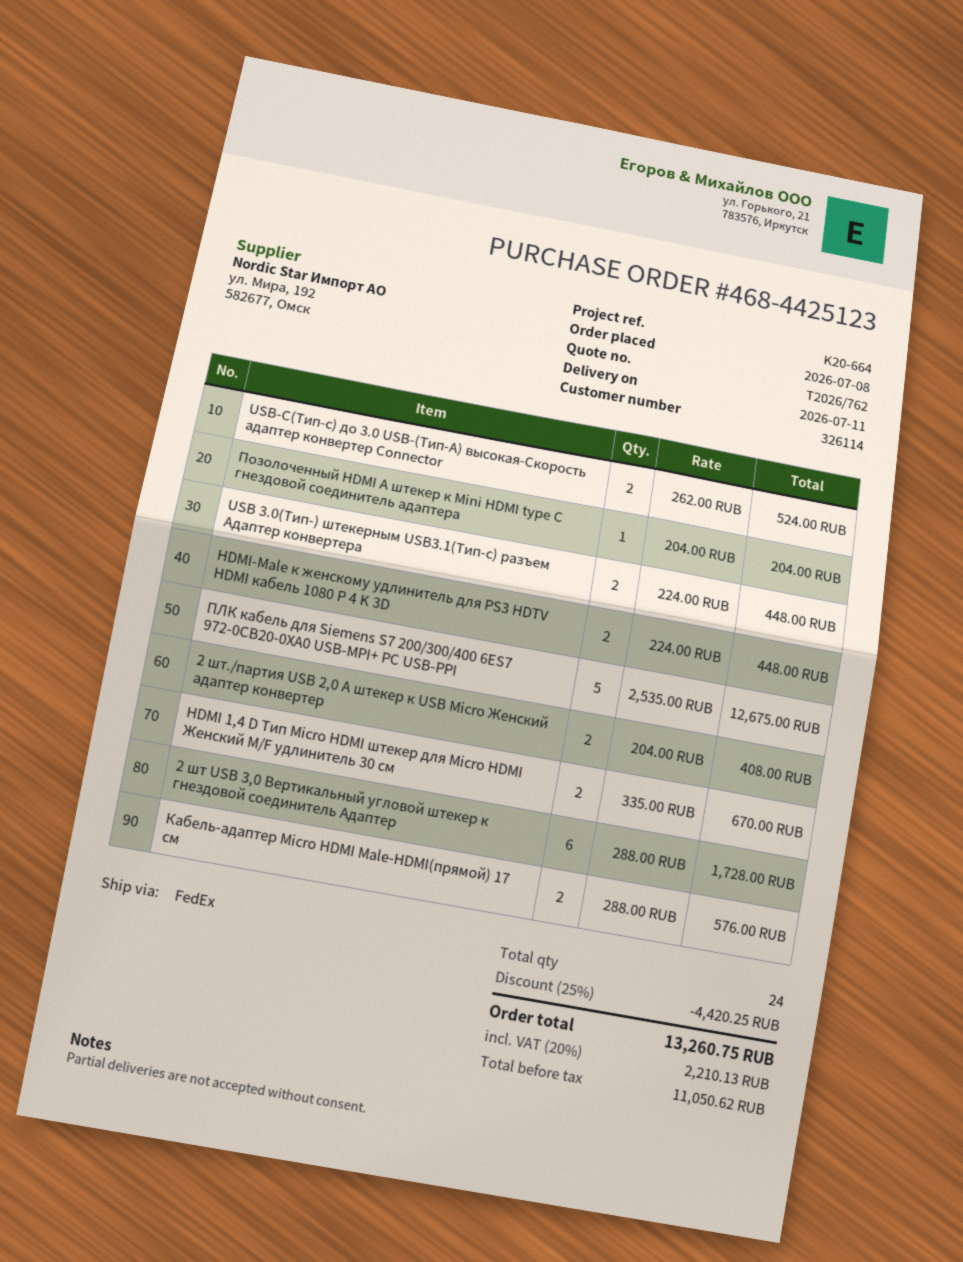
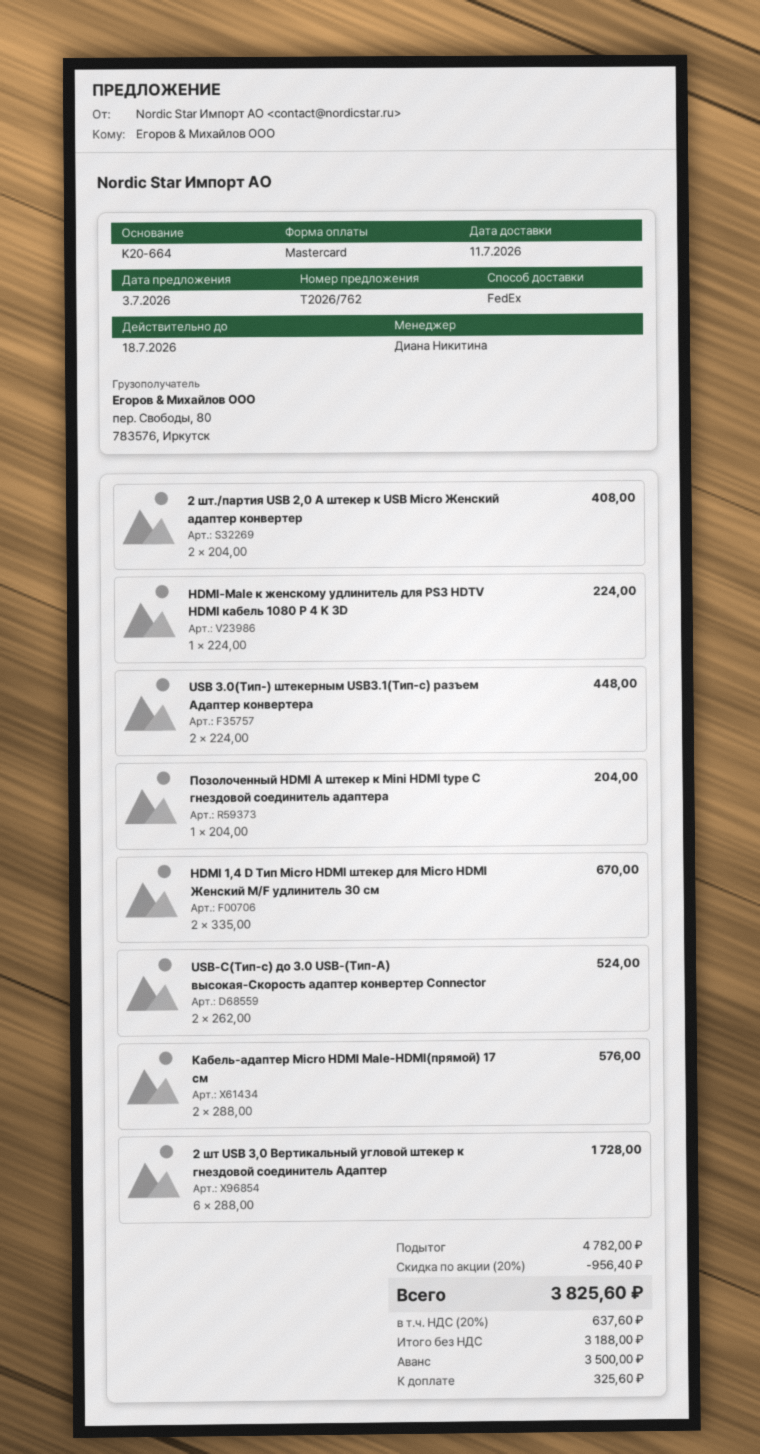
HDMI-Male к женскому удлинитель для PS3 HDTV HDMI кабель 1080 P 4 K 3D: 2 x 224.00 = 448.00 -> 1 x 224.00 = 224.00
ПЛК кабель для Siemens S7 200/300/400 6ES7 972-0CB20-0XA0 USB-MPI+ PC USB-PPI: 5 x 2535.00 = 12675.00 -> none
discount: 25% = 4420.25 -> 20% = 956.40
net: 11050.62 -> 3188.00
tax: 20% = 2210.13 -> 20% = 637.60
total: 13260.75 -> 3825.60

